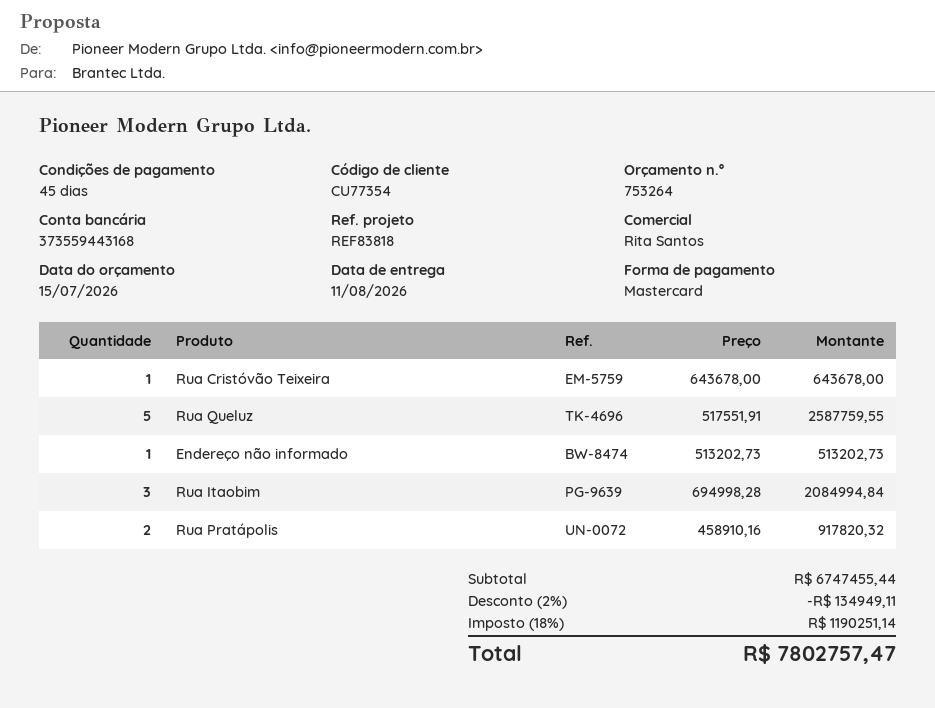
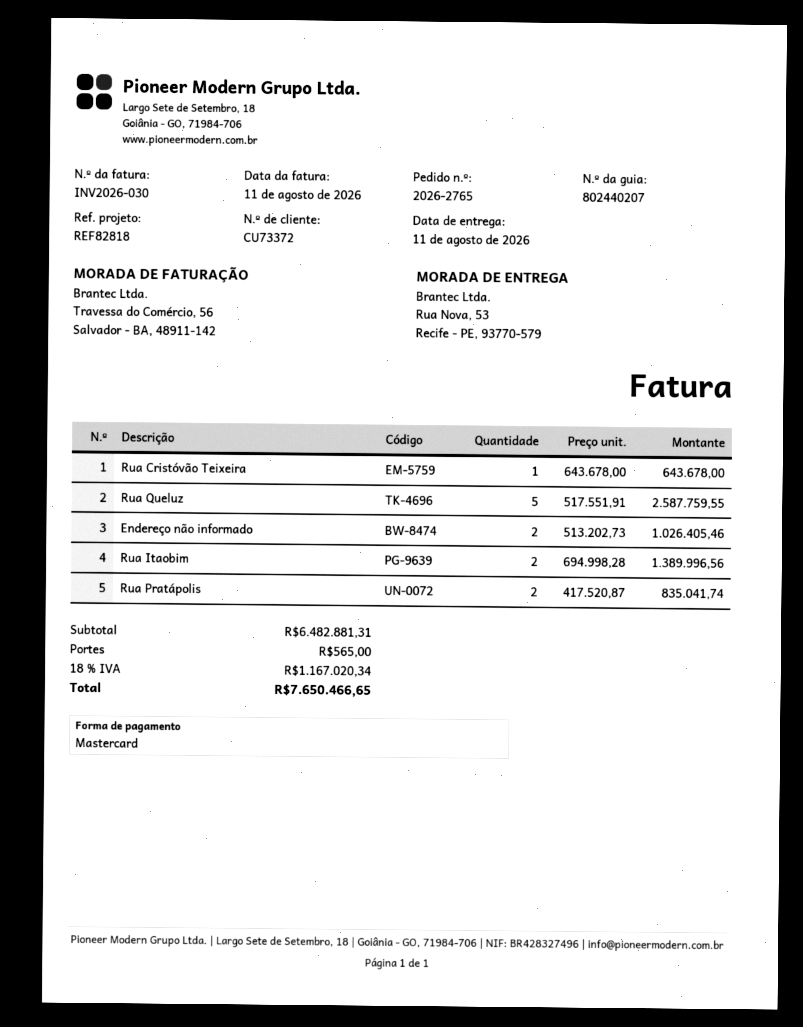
customer number: CU77354 -> CU73372
reference: REF83818 -> REF82818
Endereço não informado: 1 x 513202.73 = 513202.73 -> 2 x 513202.73 = 1026405.46
Rua Itaobim: 3 x 694998.28 = 2084994.84 -> 2 x 694998.28 = 1389996.56
Rua Pratápolis: 2 x 458910.16 = 917820.32 -> 2 x 417520.87 = 835041.74
subtotal: 6747455.44 -> 6482881.31
discount: 2% = 134949.11 -> none
shipping: none -> 565.00
tax: 18% = 1190251.14 -> 18% = 1167020.34
total: 7802757.47 -> 7650466.65

